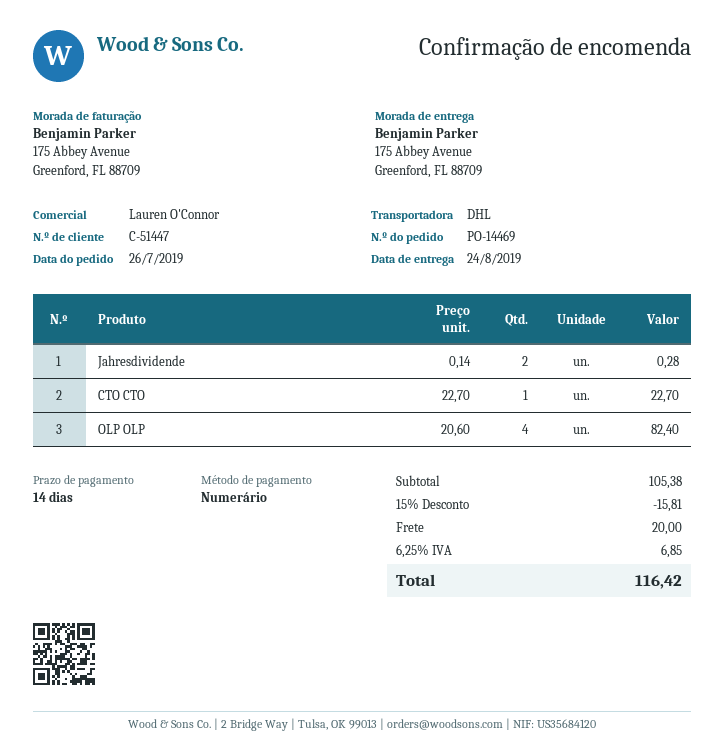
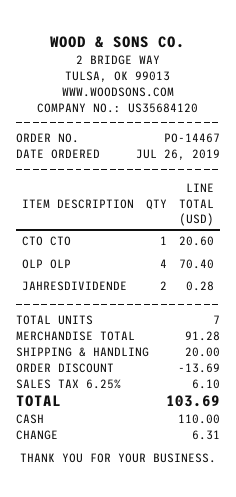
order number: PO-14469 -> PO-14467
CTO CTO: 1 for 22.70 -> 1 for 20.60
OLP OLP: 4 for 82.40 -> 4 for 70.40
subtotal: 105.38 -> 91.28
discount: 15.81 -> 13.69
tax: 6.25% = 6.85 -> 6.25% = 6.10
total: 116.42 -> 103.69

